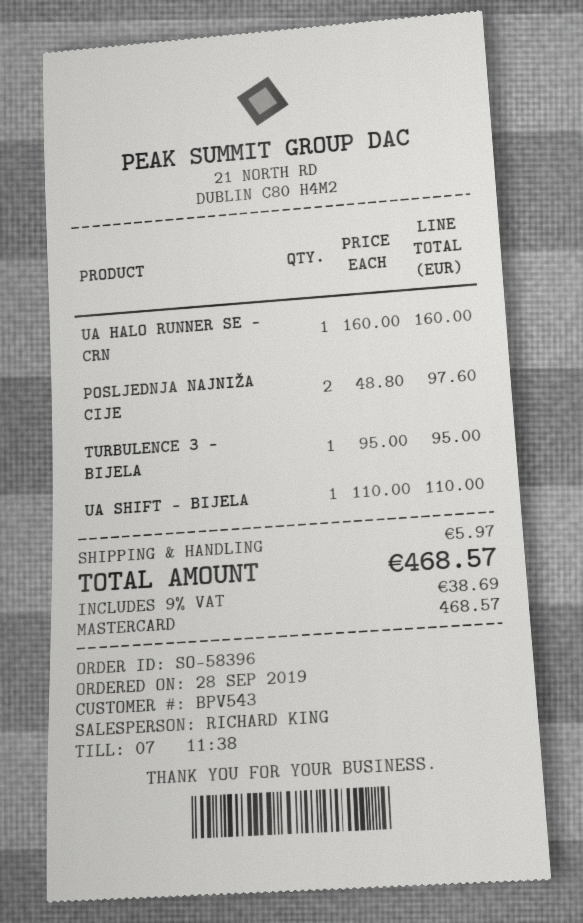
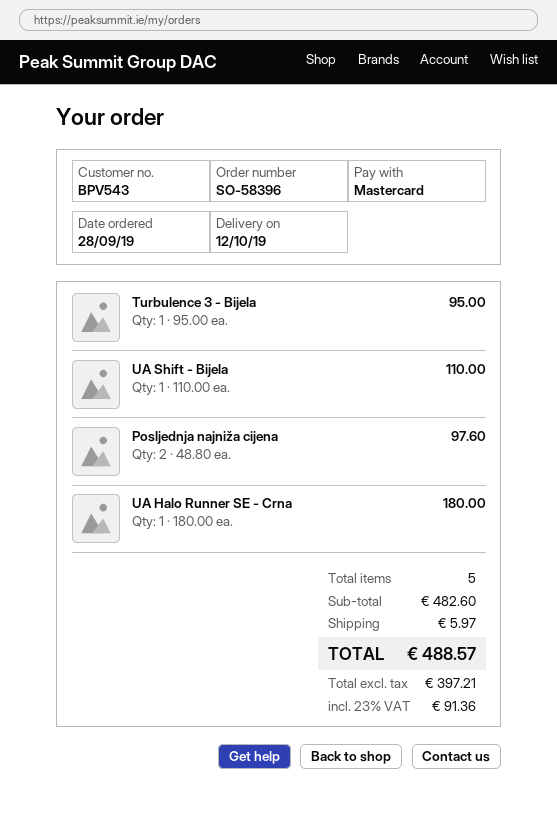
UA HALO RUNNER SE - CRN: 1 x 160.00 = 160.00 -> 1 x 180.00 = 180.00
tax: 9% = 38.69 -> 23% = 91.36
total: 468.57 -> 488.57

